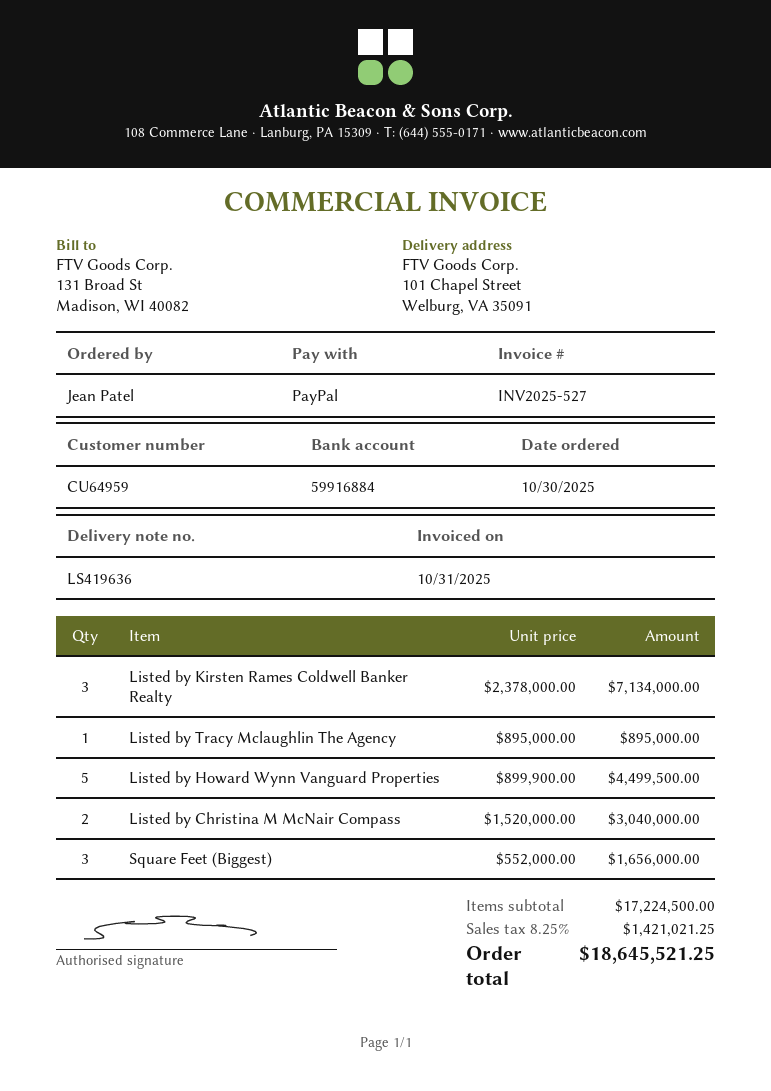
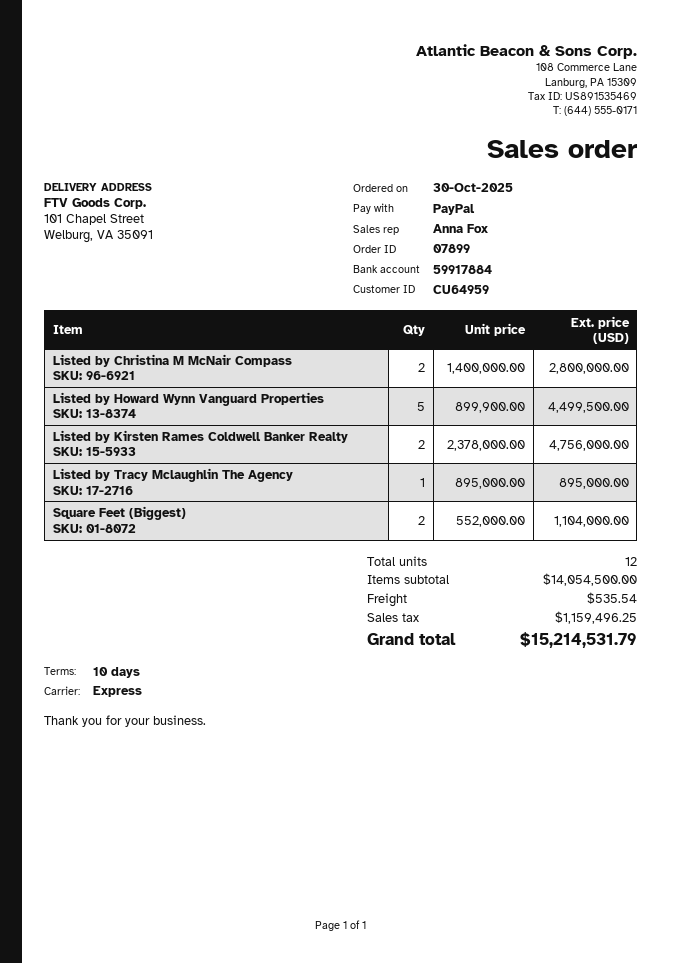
bank account: 59916884 -> 59917884
Listed by Kirsten Rames Coldwell Banker Realty: 3 x 2378000.00 = 7134000.00 -> 2 x 2378000.00 = 4756000.00
Listed by Christina M McNair Compass: 2 x 1520000.00 = 3040000.00 -> 2 x 1400000.00 = 2800000.00
Square Feet (Biggest): 3 x 552000.00 = 1656000.00 -> 2 x 552000.00 = 1104000.00
subtotal: 17224500.00 -> 14054500.00
shipping: none -> 535.54
tax: 1421021.25 -> 1159496.25
total: 18645521.25 -> 15214531.79

